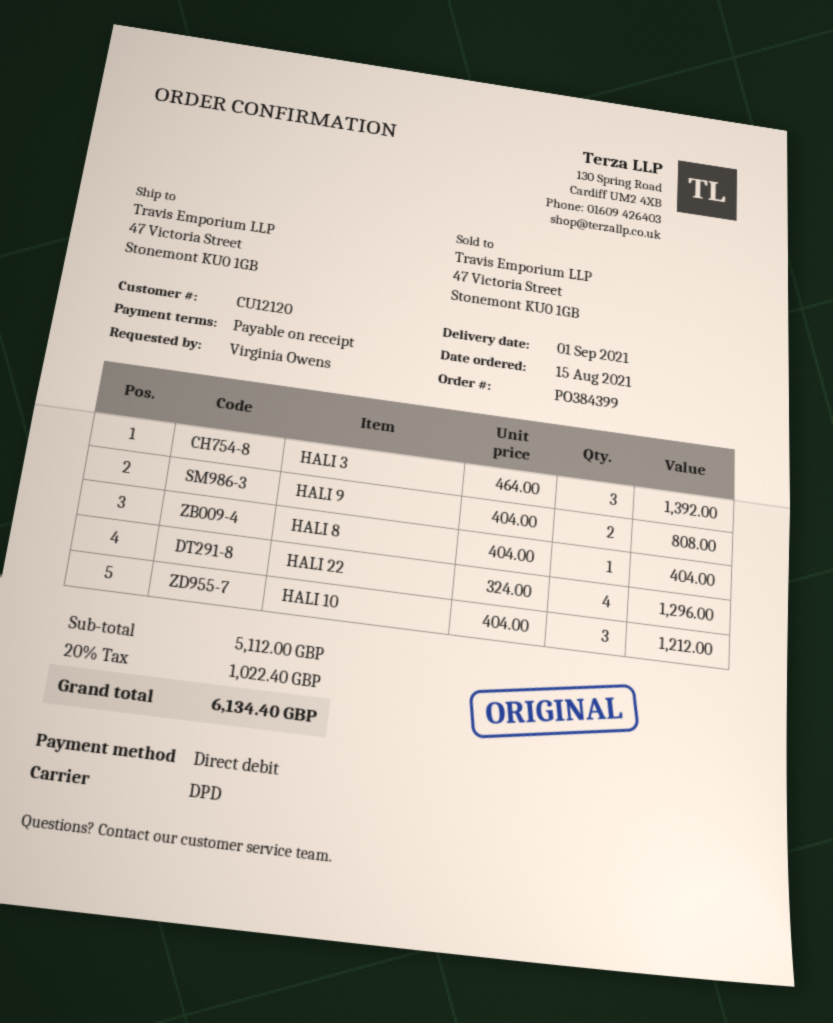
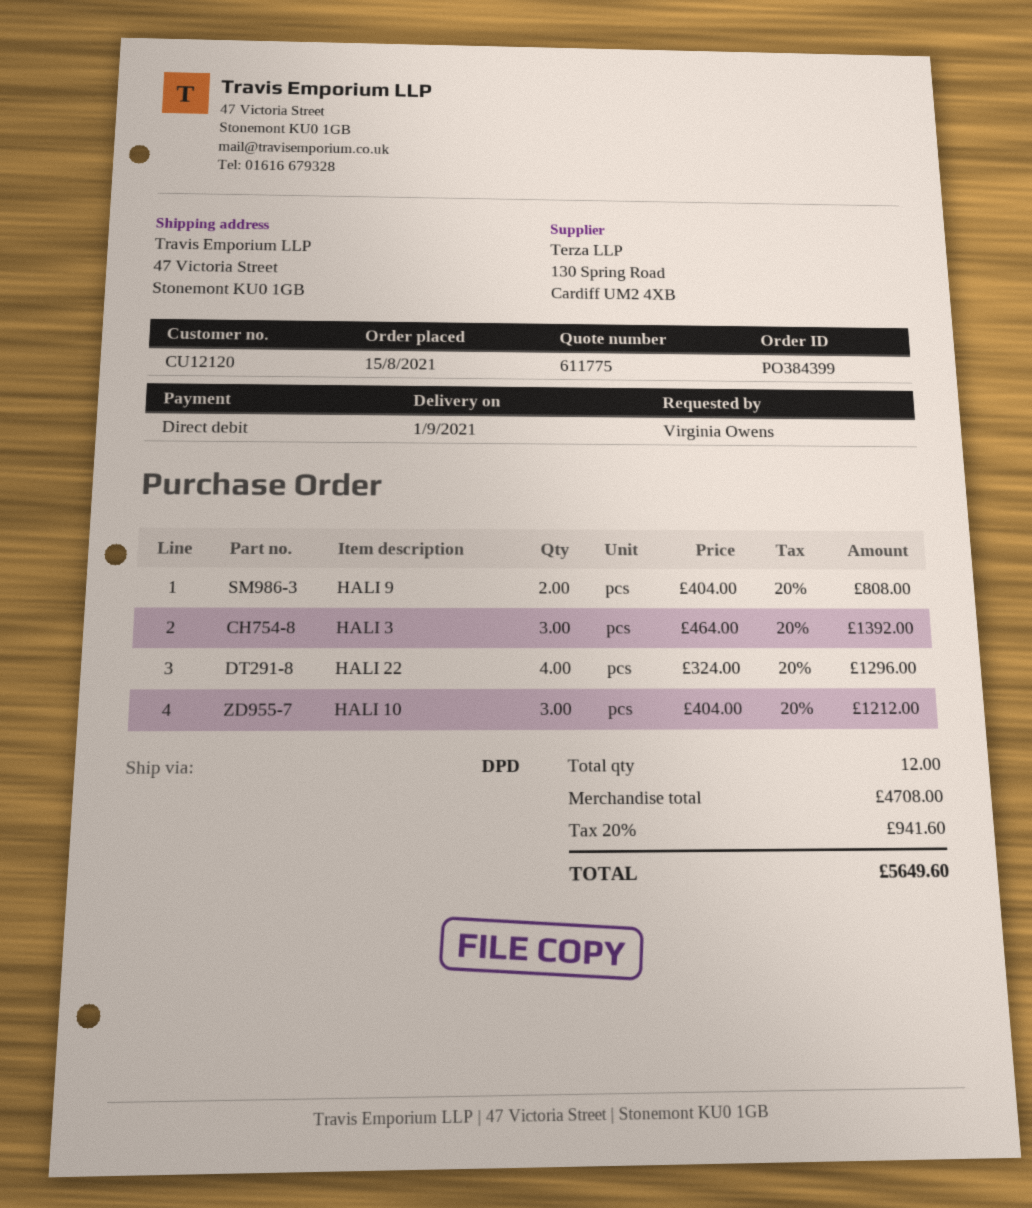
HALI 8: 1 x 404.00 = 404.00 -> none
subtotal: 5112.00 -> 4708.00
tax: 20% = 1022.40 -> 20% = 941.60
total: 6134.40 -> 5649.60

